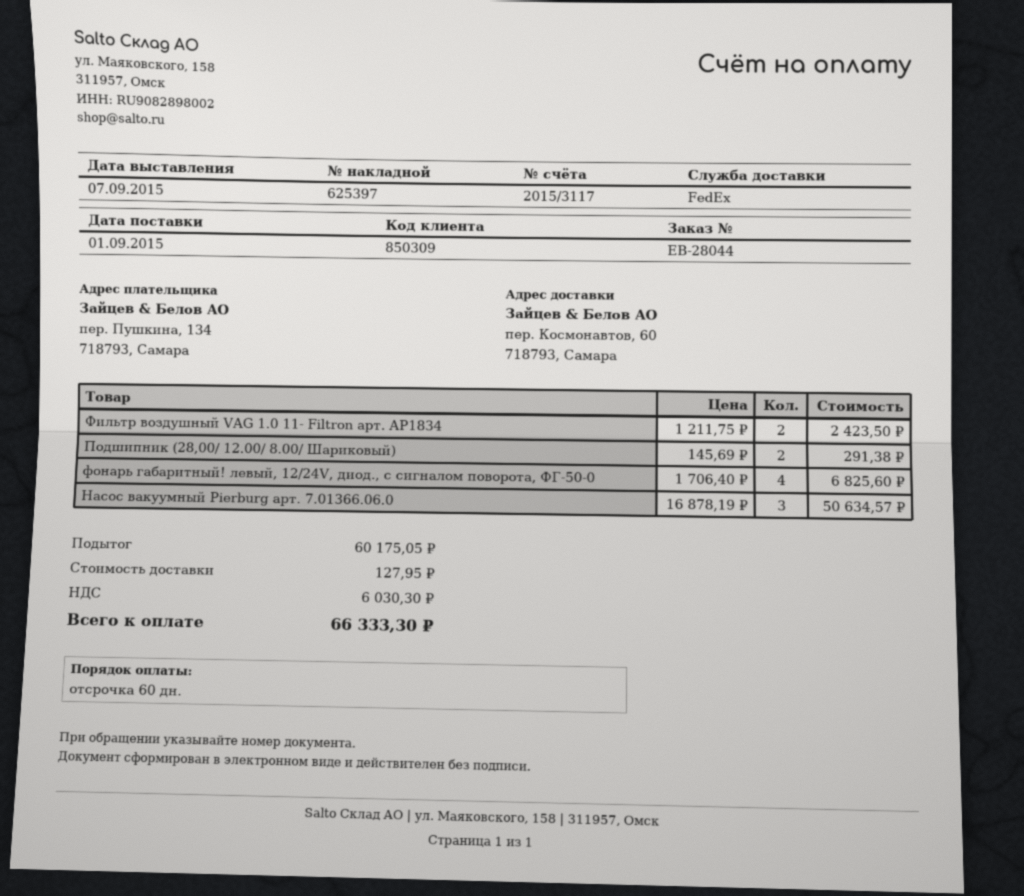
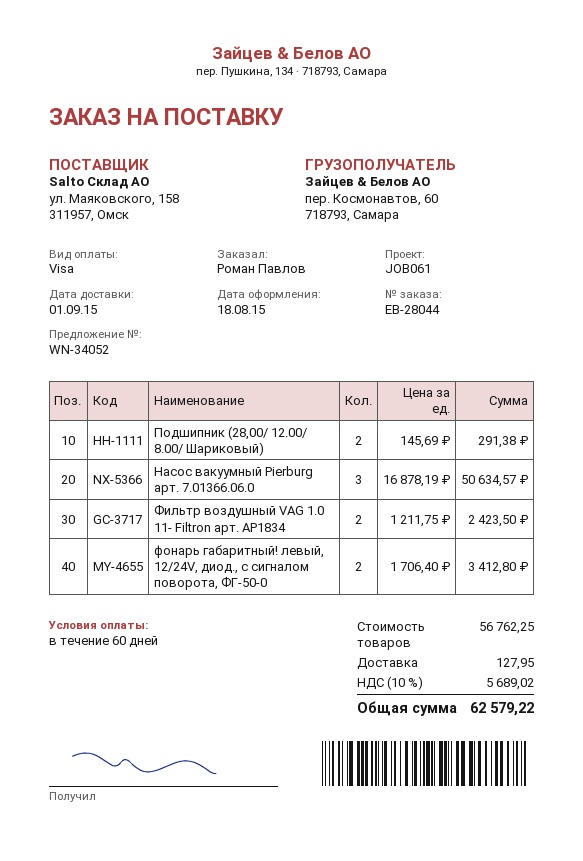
фонарь габаритный! левый, 12/24V, диод., с сигналом поворота, ФГ-50-0: 4 x 1706.40 = 6825.60 -> 2 x 1706.40 = 3412.80
subtotal: 60175.05 -> 56762.25
tax: 6030.30 -> 5689.02
total: 66333.30 -> 62579.22

